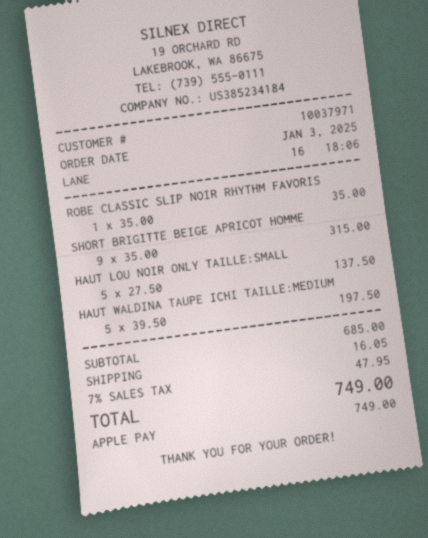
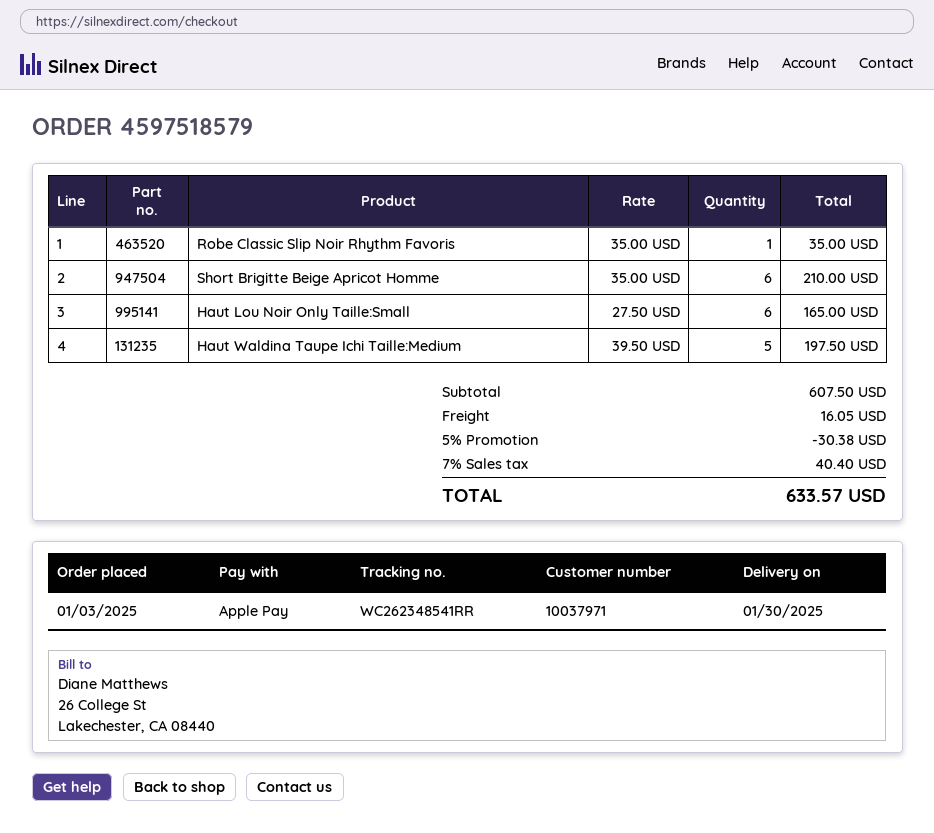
SHORT BRIGITTE BEIGE APRICOT HOMME: 9 x 35.00 = 315.00 -> 6 x 35.00 = 210.00
HAUT LOU NOIR ONLY TAILLE:SMALL: 5 x 27.50 = 137.50 -> 6 x 27.50 = 165.00
subtotal: 685.00 -> 607.50
discount: none -> 5% = 30.38
tax: 7% = 47.95 -> 7% = 40.40
total: 749.00 -> 633.57

